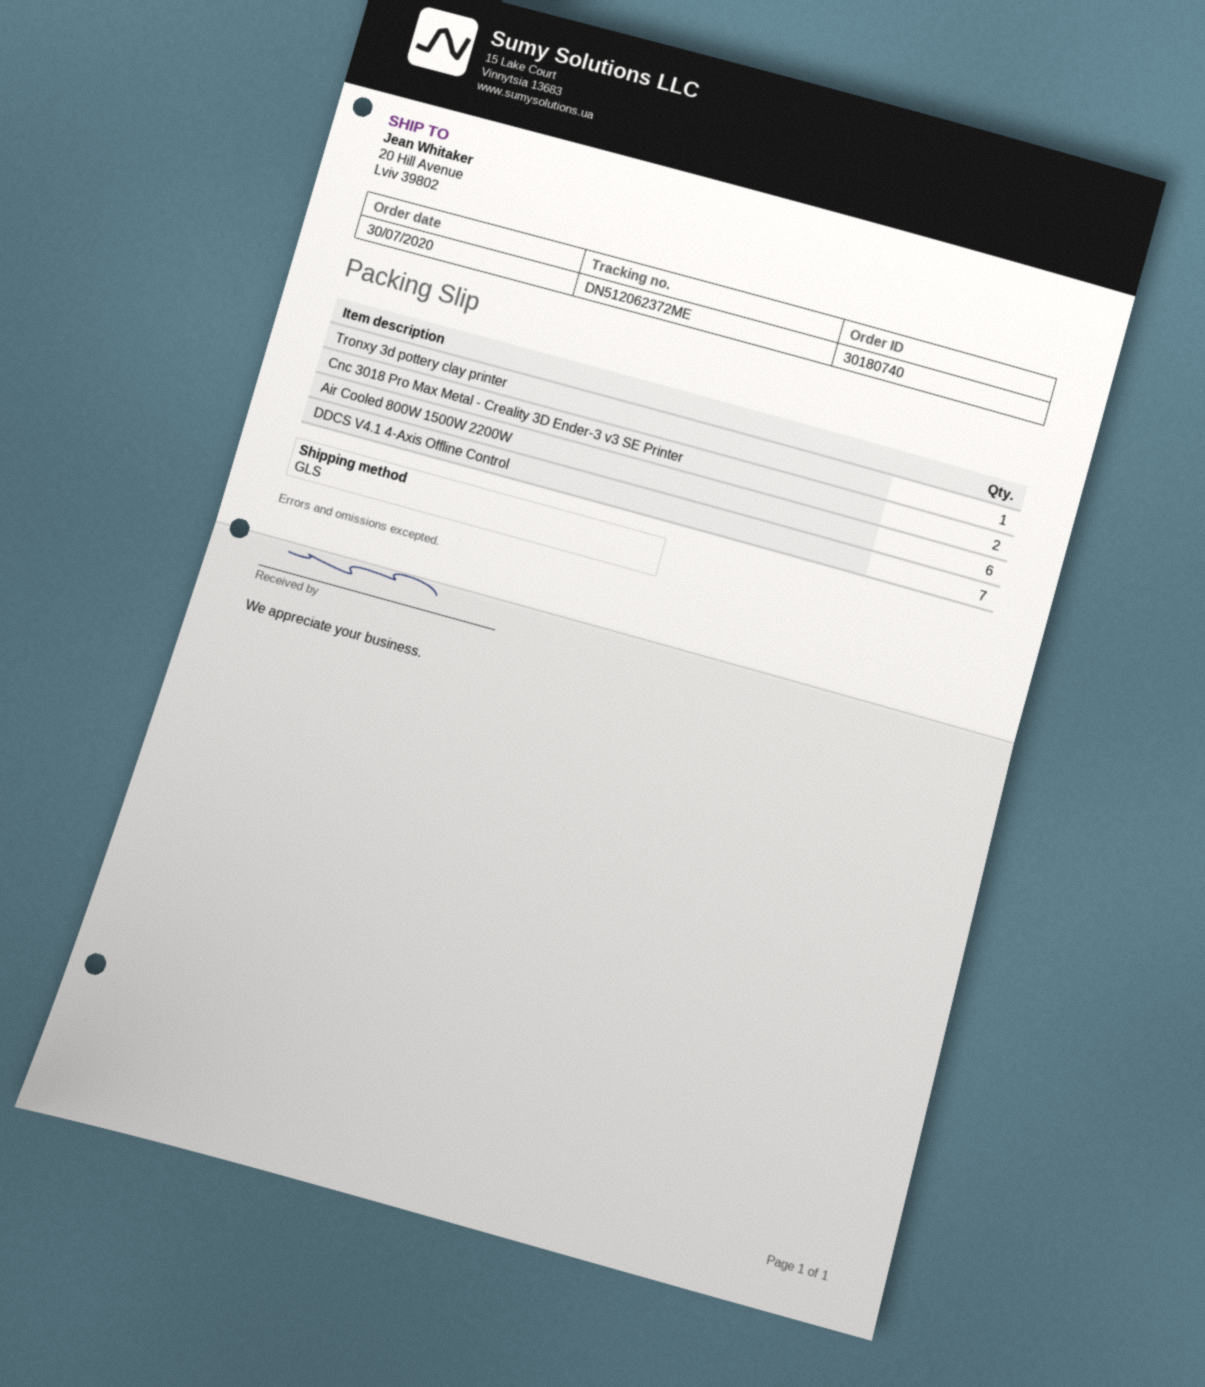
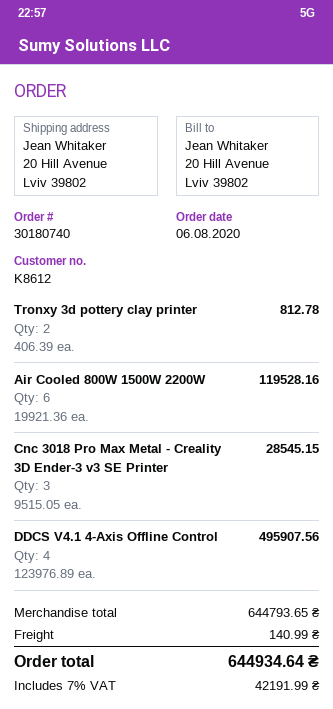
order date: 2020-07-30 -> 2020-08-06
Tronxy 3d pottery clay printer: 1 -> 2
Cnc 3018 Pro Max Metal - Creality 3D Ender-3 v3 SE Printer: 2 -> 3
DDCS V4.1 4-Axis Offline Control: 7 -> 4

